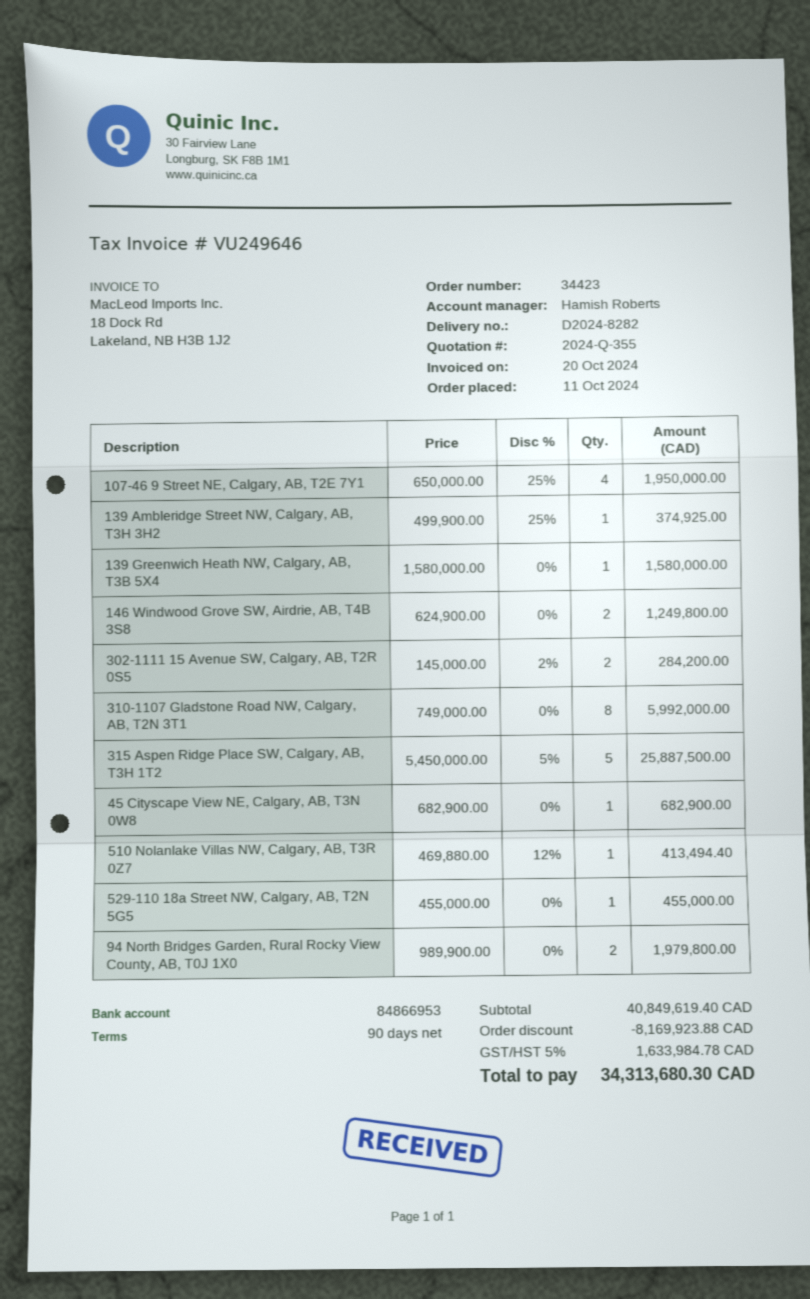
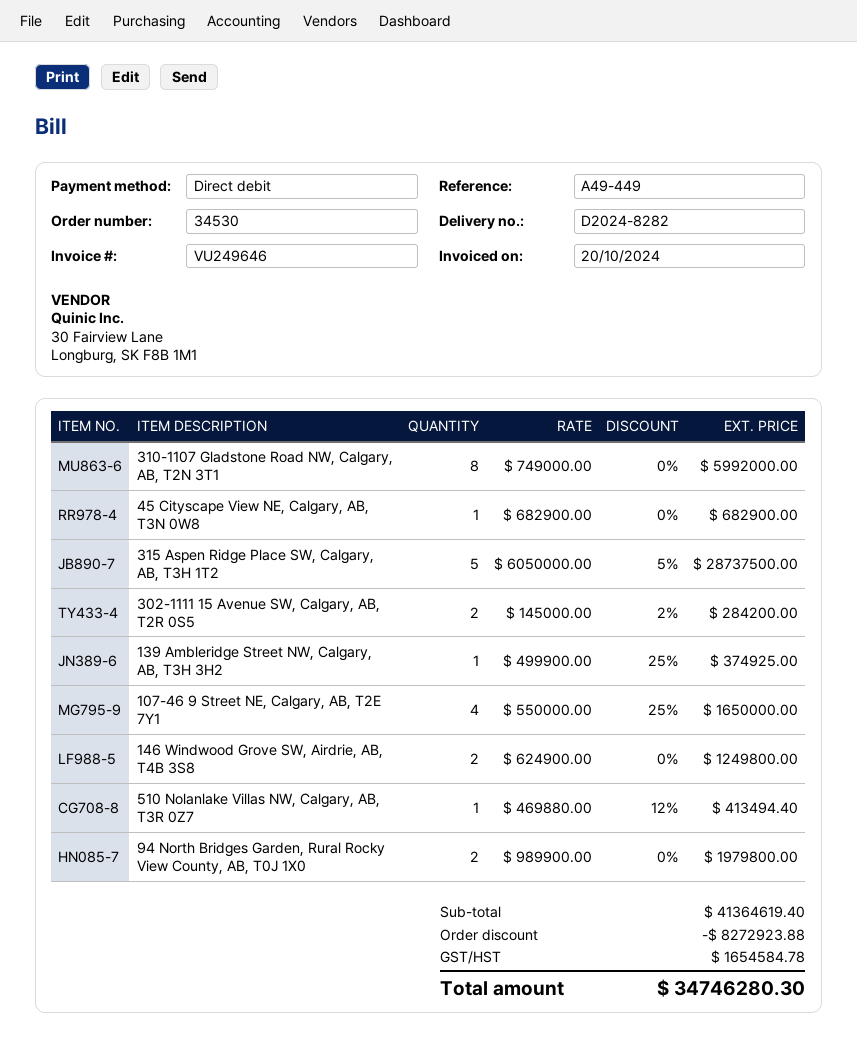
order number: 34423 -> 34530
107-46 9 Street NE, Calgary, AB, T2E 7Y1: 4 x 650000.00 - 25% = 1950000.00 -> 4 x 550000.00 - 25% = 1650000.00
139 Greenwich Heath NW, Calgary, AB, T3B 5X4: 1 x 1580000.00 = 1580000.00 -> none
315 Aspen Ridge Place SW, Calgary, AB, T3H 1T2: 5 x 5450000.00 - 5% = 25887500.00 -> 5 x 6050000.00 - 5% = 28737500.00
529-110 18a Street NW, Calgary, AB, T2N 5G5: 1 x 455000.00 = 455000.00 -> none
subtotal: 40849619.40 -> 41364619.40
discount: 8169923.88 -> 8272923.88
tax: 1633984.78 -> 1654584.78
total: 34313680.30 -> 34746280.30

